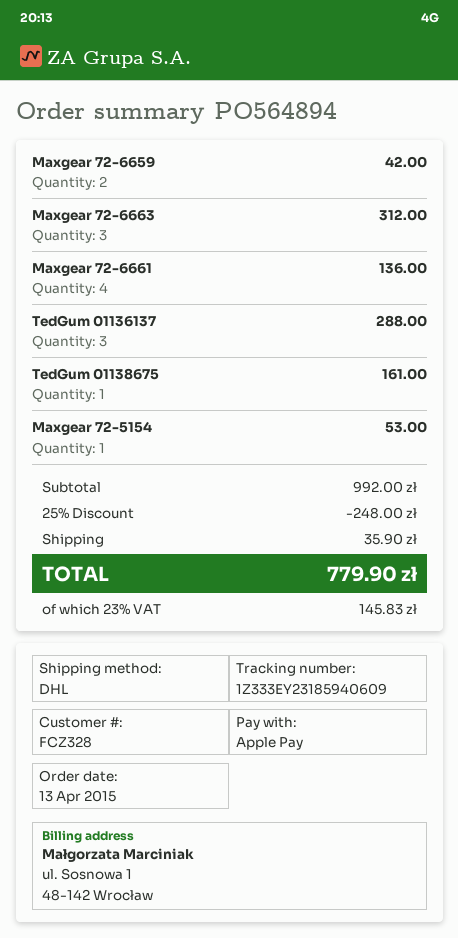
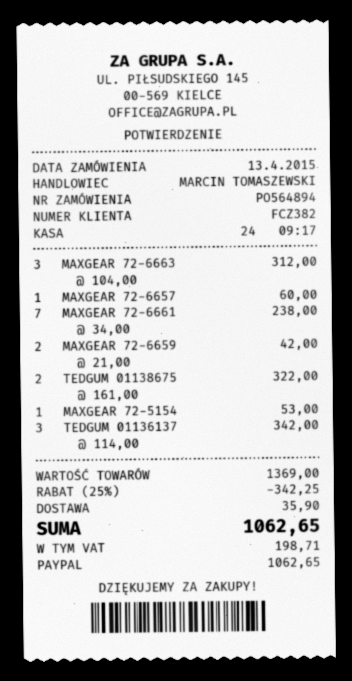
customer number: FCZ328 -> FCZ382
payment method: Apple Pay -> PayPal
Maxgear 72-6661: 4 for 136.00 -> 7 for 238.00
TedGum 01136137: 3 for 288.00 -> 3 for 342.00
TedGum 01138675: 1 for 161.00 -> 2 for 322.00
MAXGEAR 72-6657: none -> 1 for 60.00
subtotal: 992.00 -> 1369.00
discount: 25% = 248.00 -> 25% = 342.25
tax: 145.83 -> 198.71
total: 779.90 -> 1062.65

